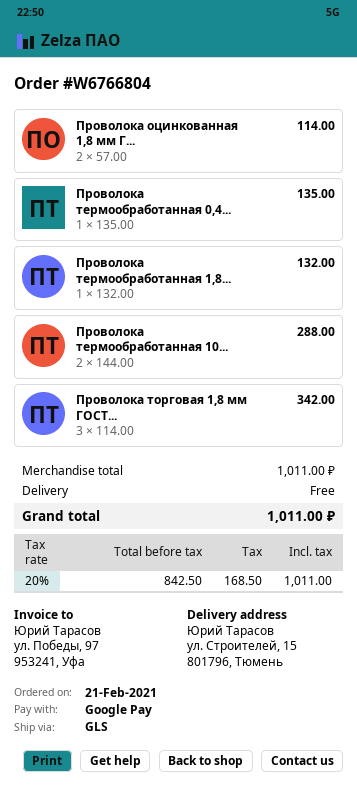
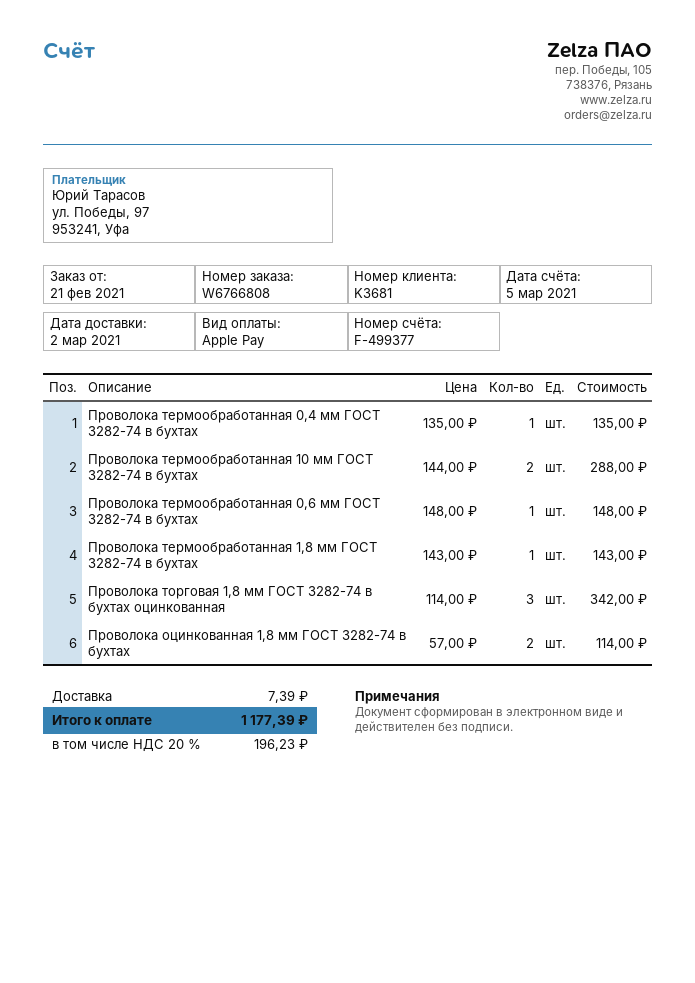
order number: W6766804 -> W6766808
payment method: Google Pay -> Apple Pay
Проволока термообработанная 1,8...: 1 x 132.00 = 132.00 -> 1 x 143.00 = 143.00
Проволока термообработанная 0,6 мм ГОСТ 3282-74 в бухтах: none -> 1 x 148.00 = 148.00
shipping: 0.00 -> 7.39
tax: 20% = 168.50 -> 20% = 196.23
total: 1011.00 -> 1177.39

